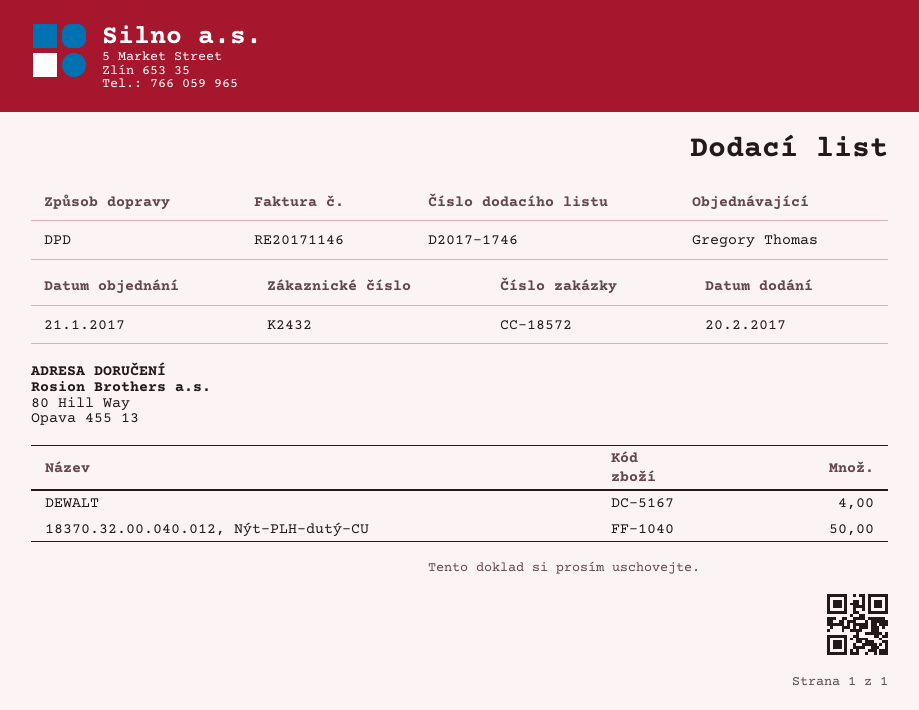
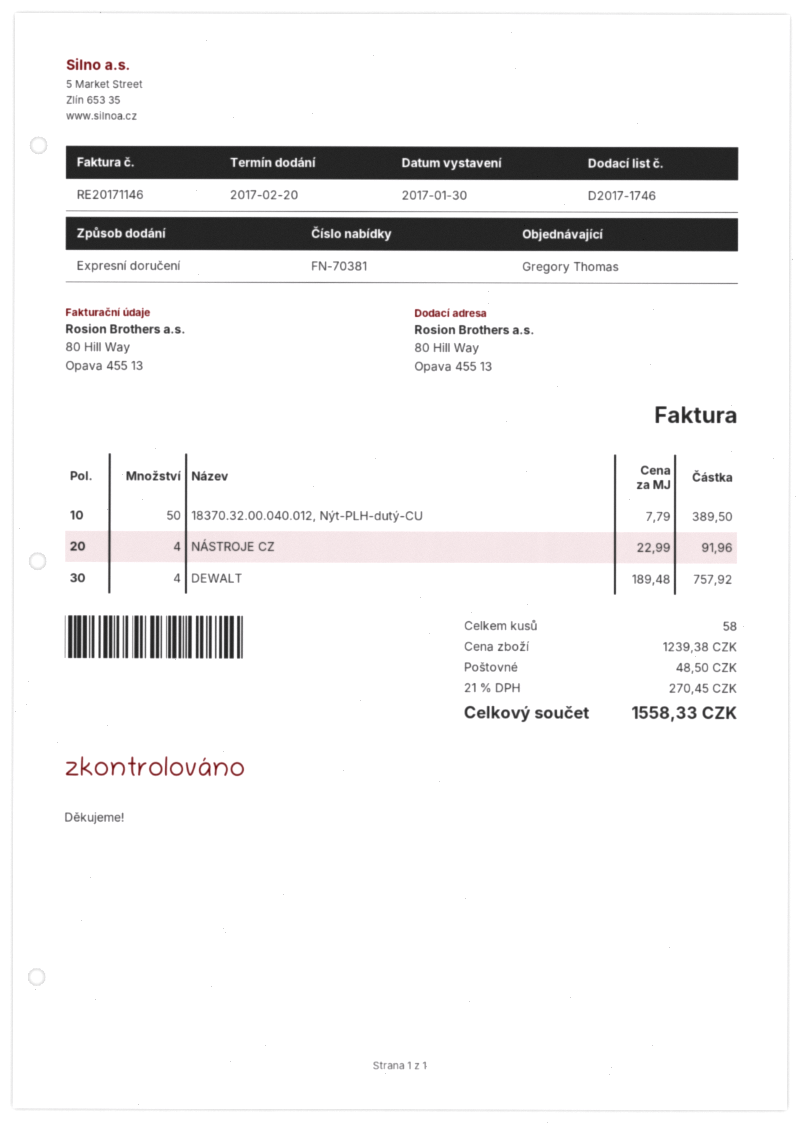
shipping method: DPD -> express
NÁSTROJE CZ: none -> 4

